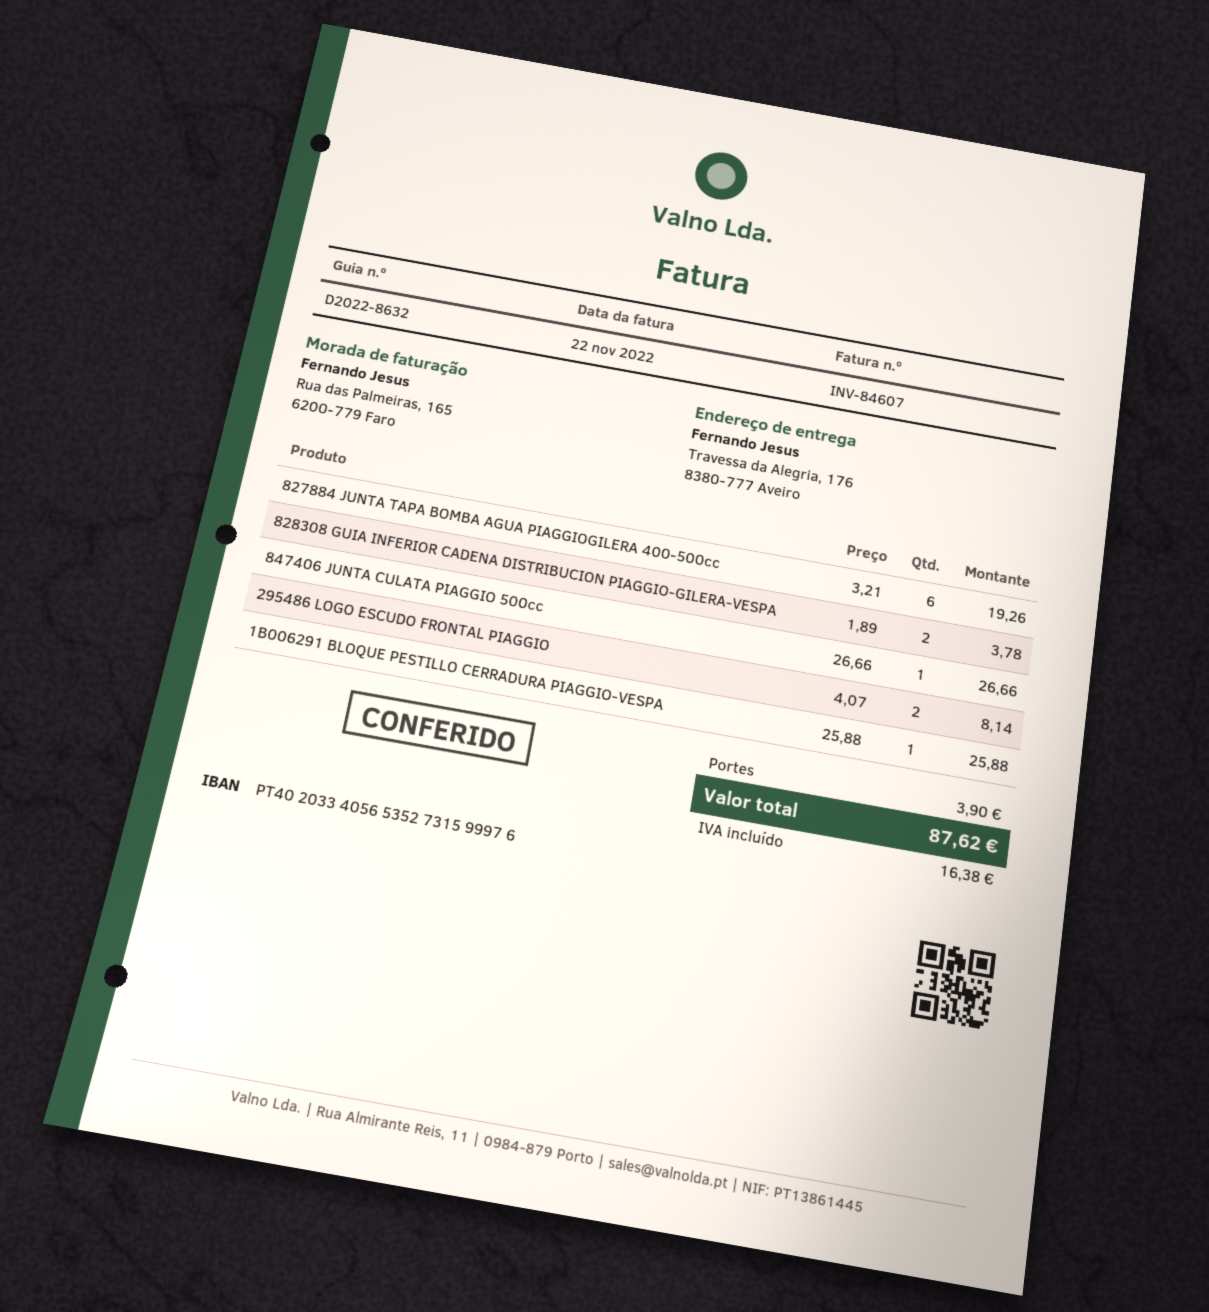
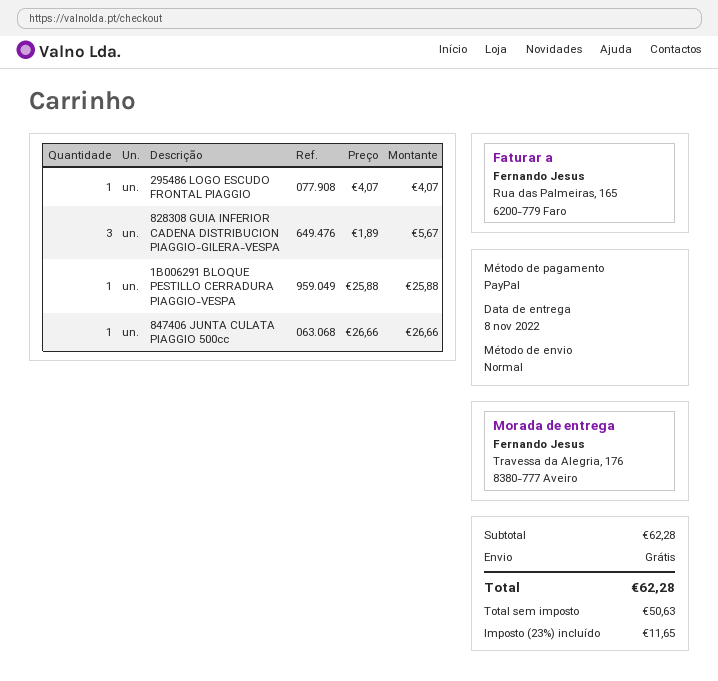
827884 JUNTA TAPA BOMBA AGUA PIAGGIOGILERA 400-500cc: 6 x 3.21 = 19.26 -> none
828308 GUIA INFERIOR CADENA DISTRIBUCION PIAGGIO-GILERA-VESPA: 2 x 1.89 = 3.78 -> 3 x 1.89 = 5.67
295486 LOGO ESCUDO FRONTAL PIAGGIO: 2 x 4.07 = 8.14 -> 1 x 4.07 = 4.07
shipping: 3.90 -> 0.00
tax: 16.38 -> 11.65
total: 87.62 -> 62.28

